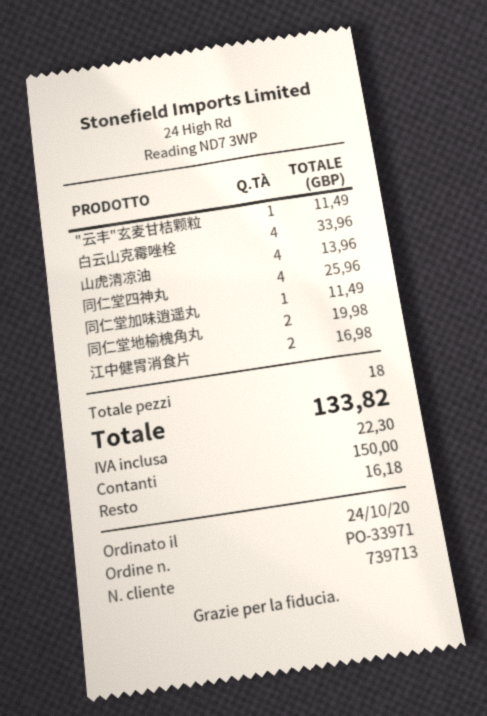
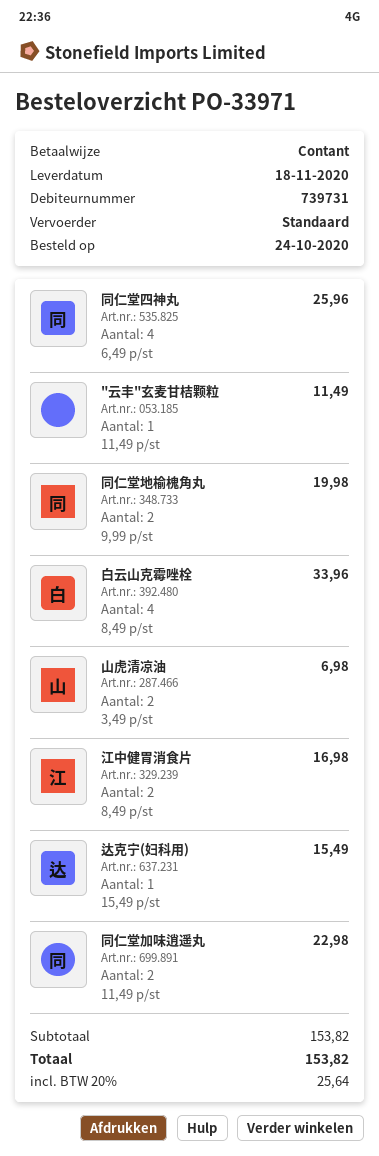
customer number: 739713 -> 739731
山虎清凉油: 4 for 13.96 -> 2 for 6.98
同仁堂加味逍遥丸: 1 for 11.49 -> 2 for 22.98
达克宁(妇科用): none -> 1 for 15.49
tax: 22.30 -> 25.64
total: 133.82 -> 153.82

